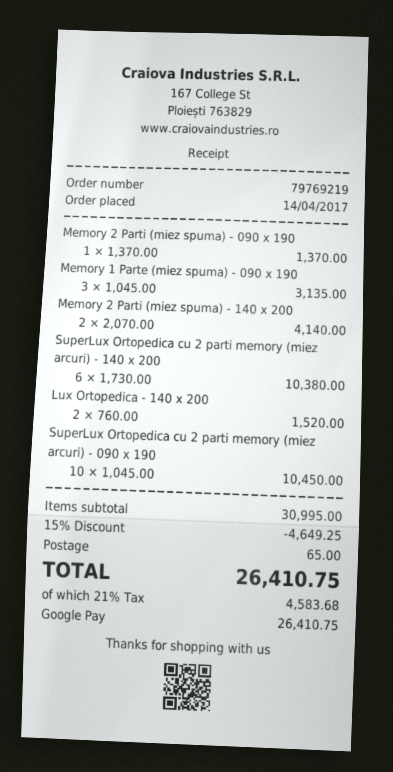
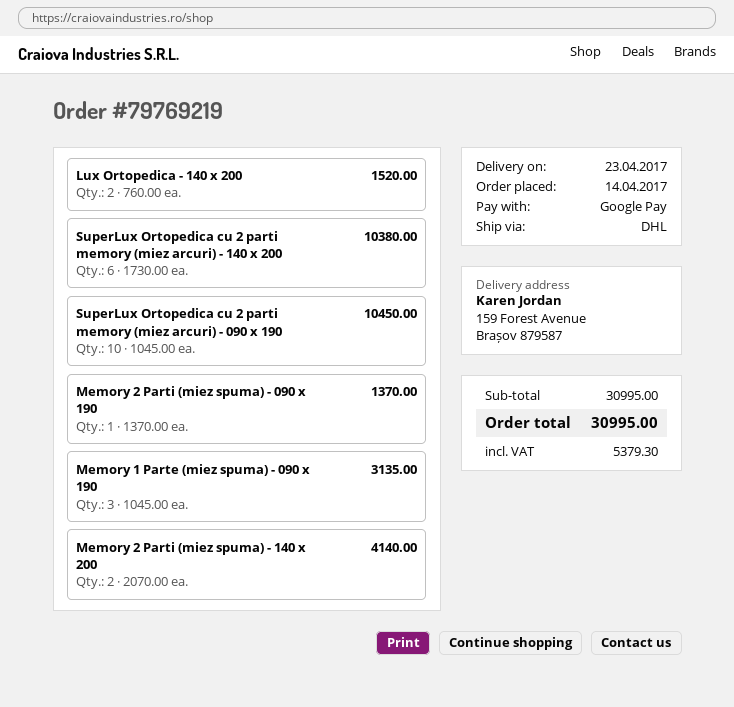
discount: 15% = 4649.25 -> none
shipping: 65.00 -> none
tax: 4583.68 -> 5379.30
total: 26410.75 -> 30995.00

